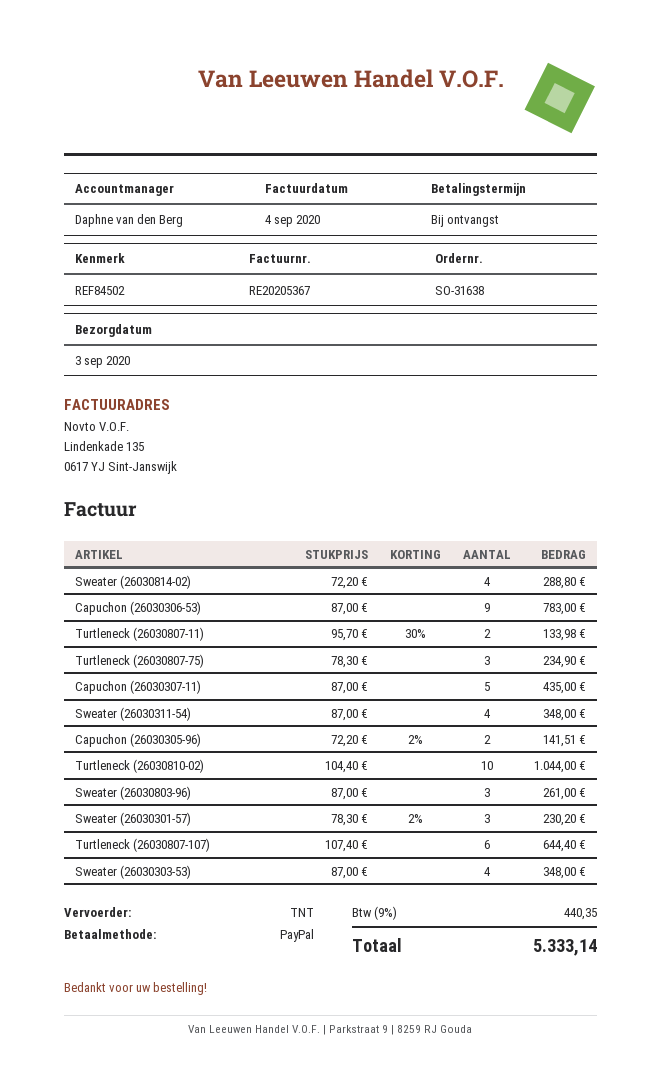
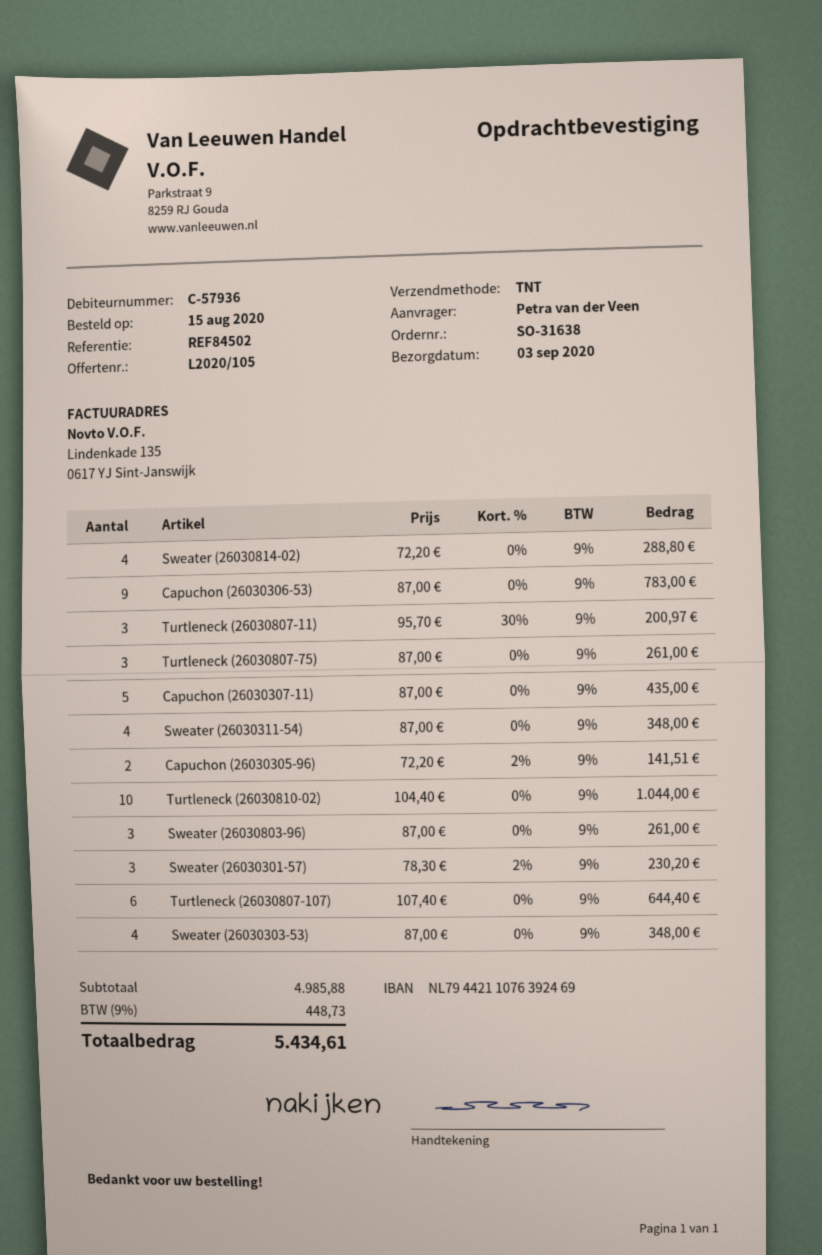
Turtleneck (26030807-11): 2 x 95.70 - 30% = 133.98 -> 3 x 95.70 - 30% = 200.97
Turtleneck (26030807-75): 3 x 78.30 = 234.90 -> 3 x 87.00 = 261.00
tax: 9% = 440.35 -> 9% = 448.73
total: 5333.14 -> 5434.61

